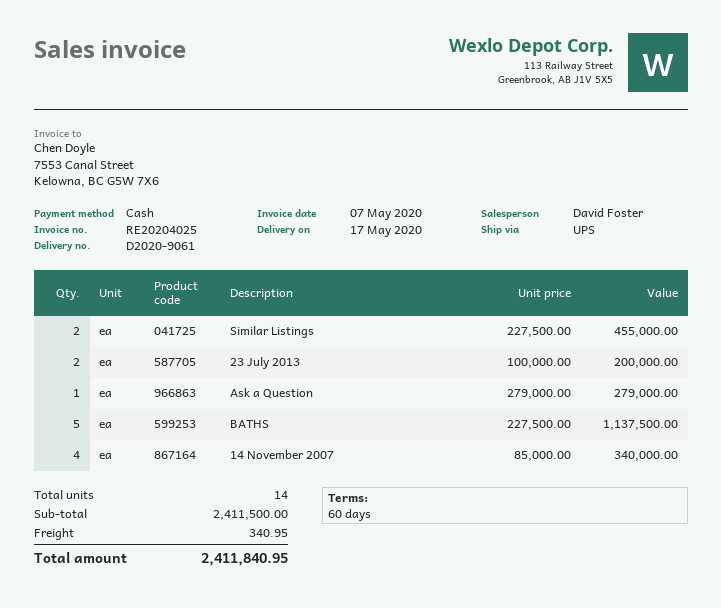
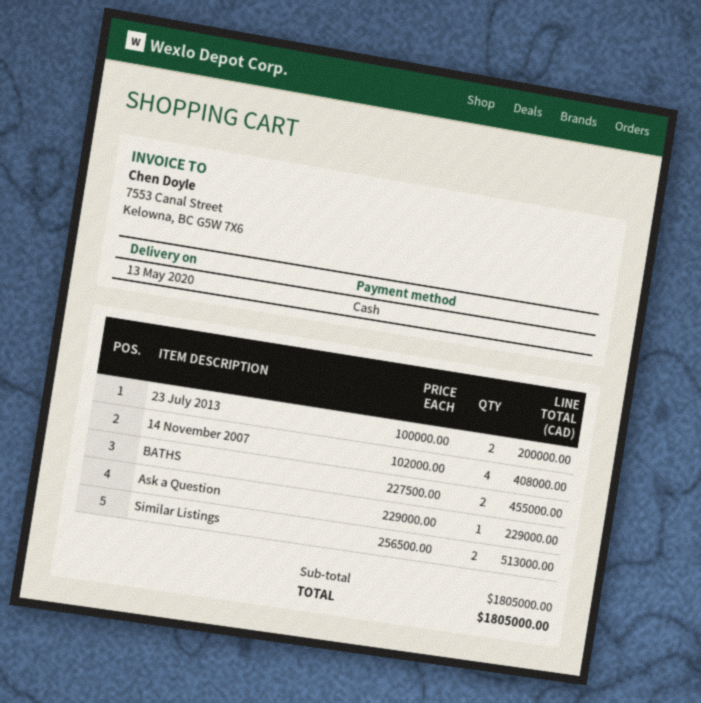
delivery date: 2020-05-17 -> 2020-05-13
Similar Listings: 2 x 227500.00 = 455000.00 -> 2 x 256500.00 = 513000.00
Ask a Question: 1 x 279000.00 = 279000.00 -> 1 x 229000.00 = 229000.00
BATHS: 5 x 227500.00 = 1137500.00 -> 2 x 227500.00 = 455000.00
14 November 2007: 4 x 85000.00 = 340000.00 -> 4 x 102000.00 = 408000.00
subtotal: 2411500.00 -> 1805000.00
shipping: 340.95 -> none
total: 2411840.95 -> 1805000.00

